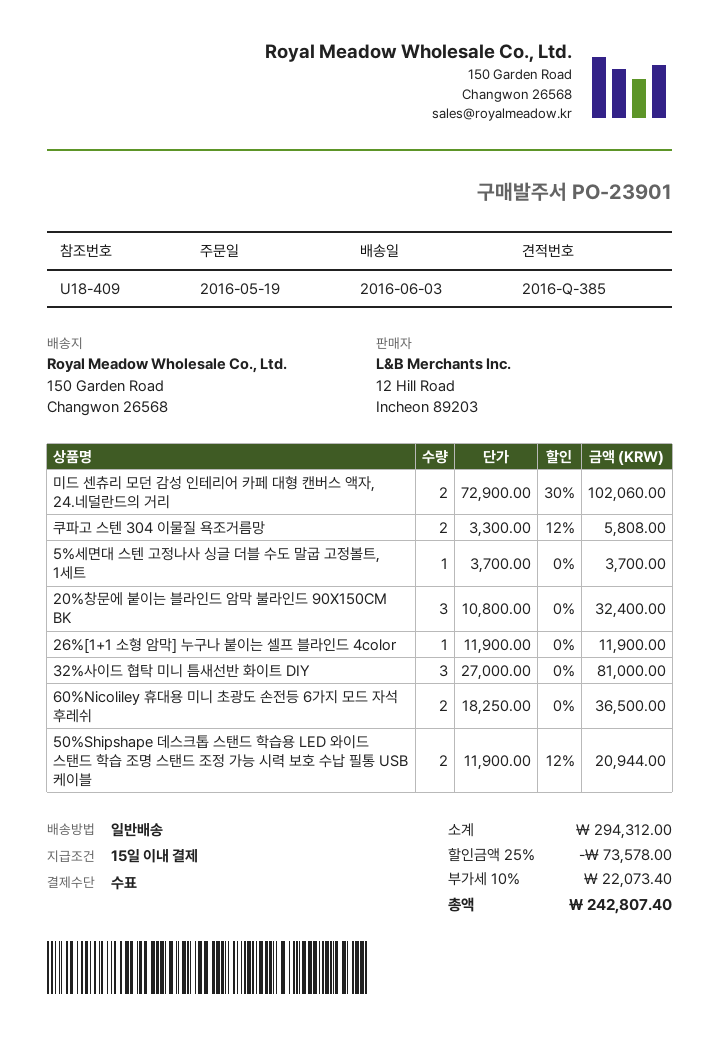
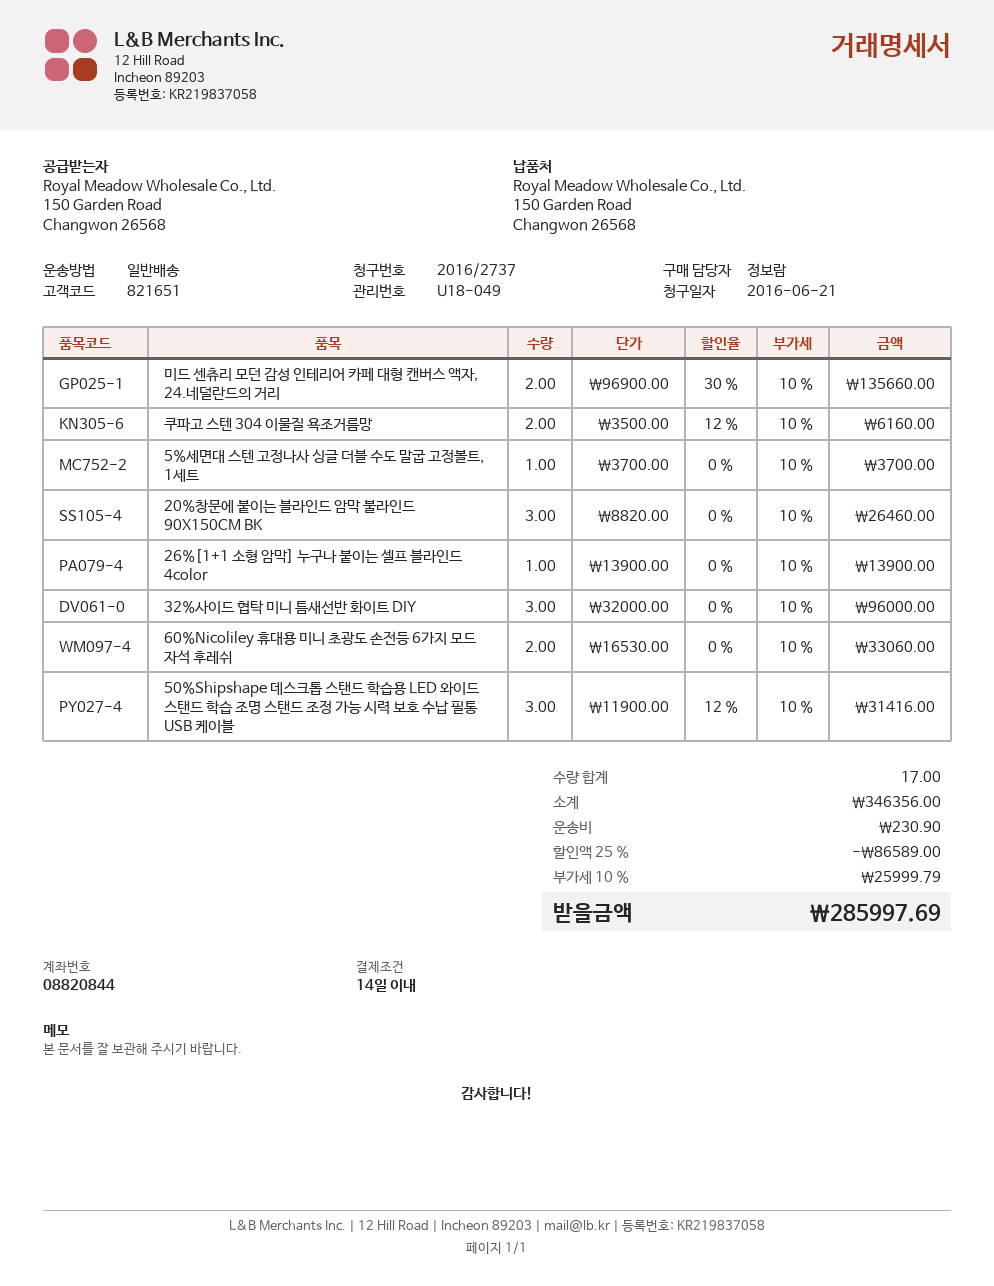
payment terms: 15 days -> 14 days
reference: U18-409 -> U18-049
미드 센츄리 모던 감성 인테리어 카페 대형 캔버스 액자, 24.네덜란드의 거리: 2 x 72900.00 - 30% = 102060.00 -> 2 x 96900.00 - 30% = 135660.00
쿠파고 스텐 304 이물질 욕조거름망: 2 x 3300.00 - 12% = 5808.00 -> 2 x 3500.00 - 12% = 6160.00
20%창문에 붙이는 블라인드 암막 불라인드 90X150CM BK: 3 x 10800.00 = 32400.00 -> 3 x 8820.00 = 26460.00
26%[1+1 소형 암막] 누구나 붙이는 셀프 블라인드 4color: 1 x 11900.00 = 11900.00 -> 1 x 13900.00 = 13900.00
32%사이드 협탁 미니 틈새선반 화이트 DIY: 3 x 27000.00 = 81000.00 -> 3 x 32000.00 = 96000.00
60%Nicoliley 휴대용 미니 초광도 손전등 6가지 모드 자석 후레쉬: 2 x 18250.00 = 36500.00 -> 2 x 16530.00 = 33060.00
50%Shipshape 데스크톱 스탠드 학습용 LED 와이드 스탠드 학습 조명 스탠드 조정 가능 시력 보호 수납 필통 USB 케이블: 2 x 11900.00 - 12% = 20944.00 -> 3 x 11900.00 - 12% = 31416.00
subtotal: 294312.00 -> 346356.00
discount: 25% = 73578.00 -> 25% = 86589.00
shipping: none -> 230.90
tax: 10% = 22073.40 -> 10% = 25999.79
total: 242807.40 -> 285997.69

